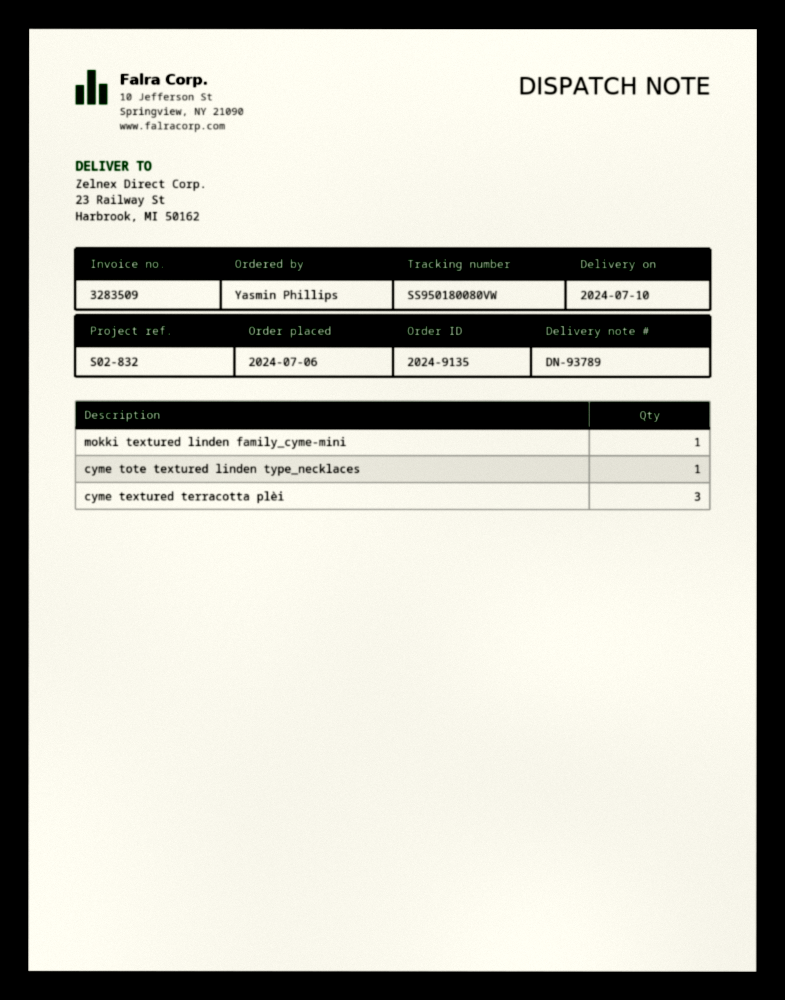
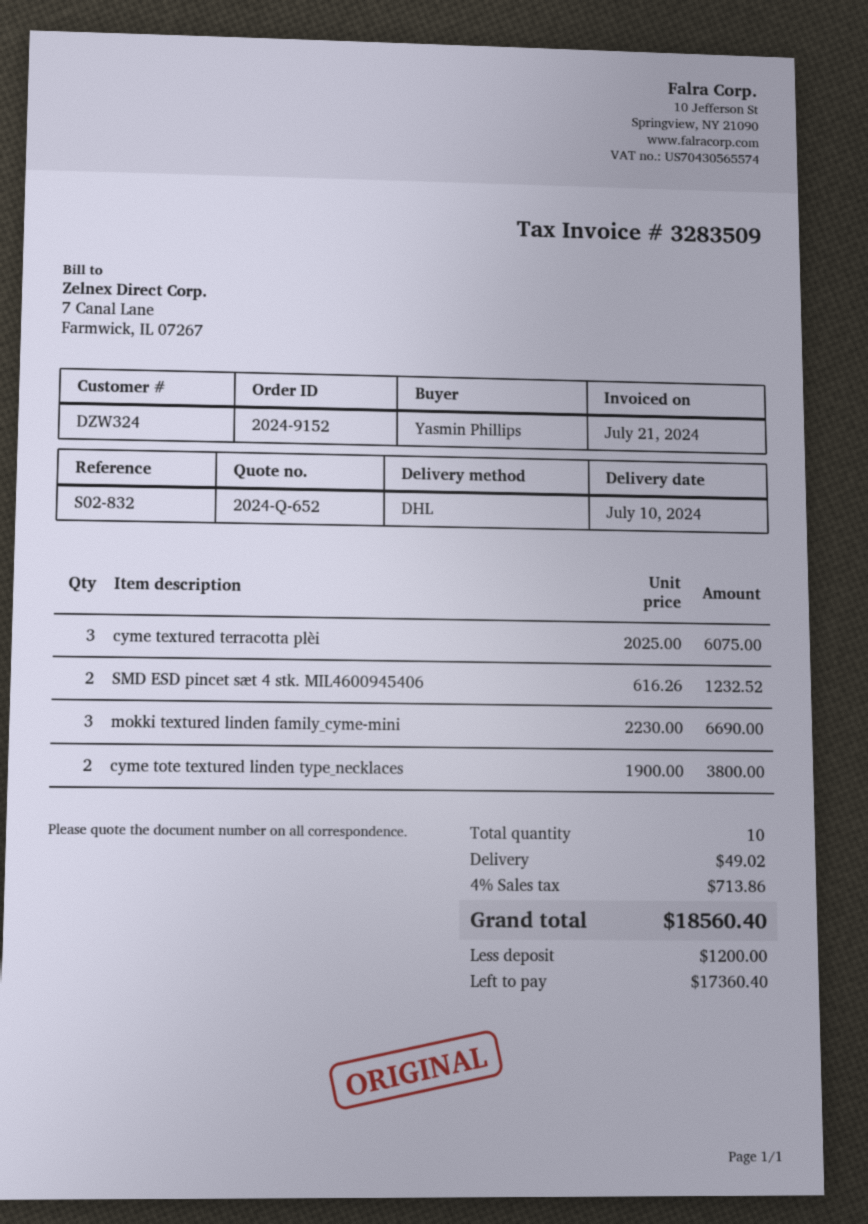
order number: 2024-9135 -> 2024-9152
mokki textured linden family_cyme-mini: 1 -> 3
cyme tote textured linden type_necklaces: 1 -> 2
SMD ESD pincet sæt 4 stk. MIL4600945406: none -> 2

